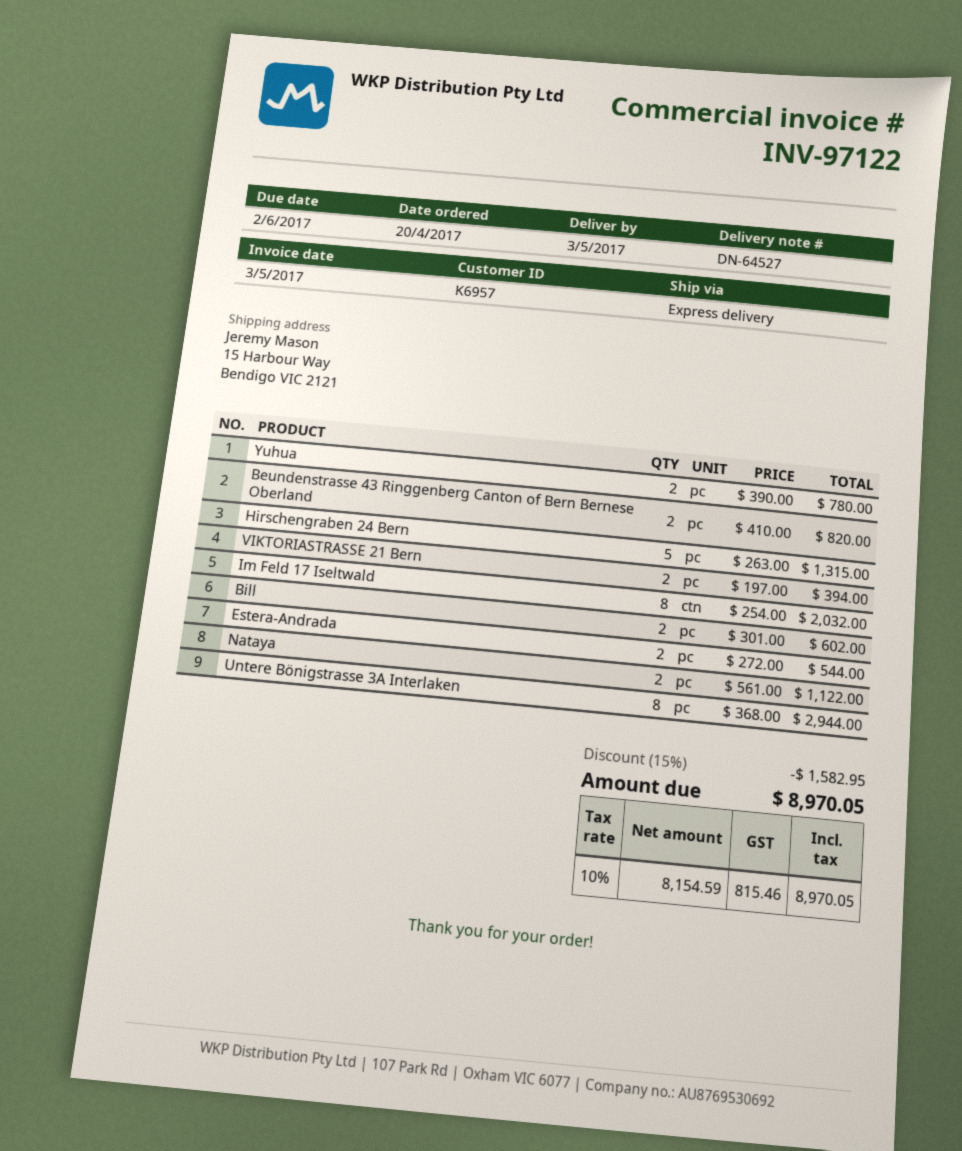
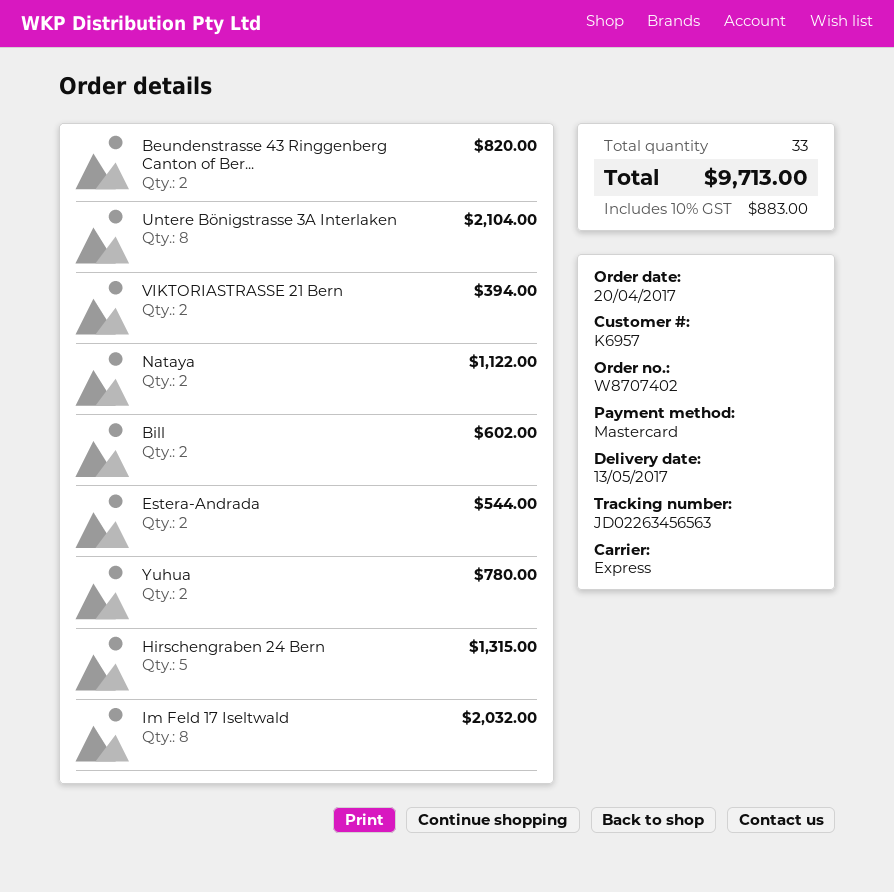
delivery date: 2017-05-03 -> 2017-05-13
Untere Bönigstrasse 3A Interlaken: 8 for 2944.00 -> 8 for 2104.00
discount: 15% = 1582.95 -> none
tax: 10% = 815.46 -> 10% = 883.00
total: 8970.05 -> 9713.00

